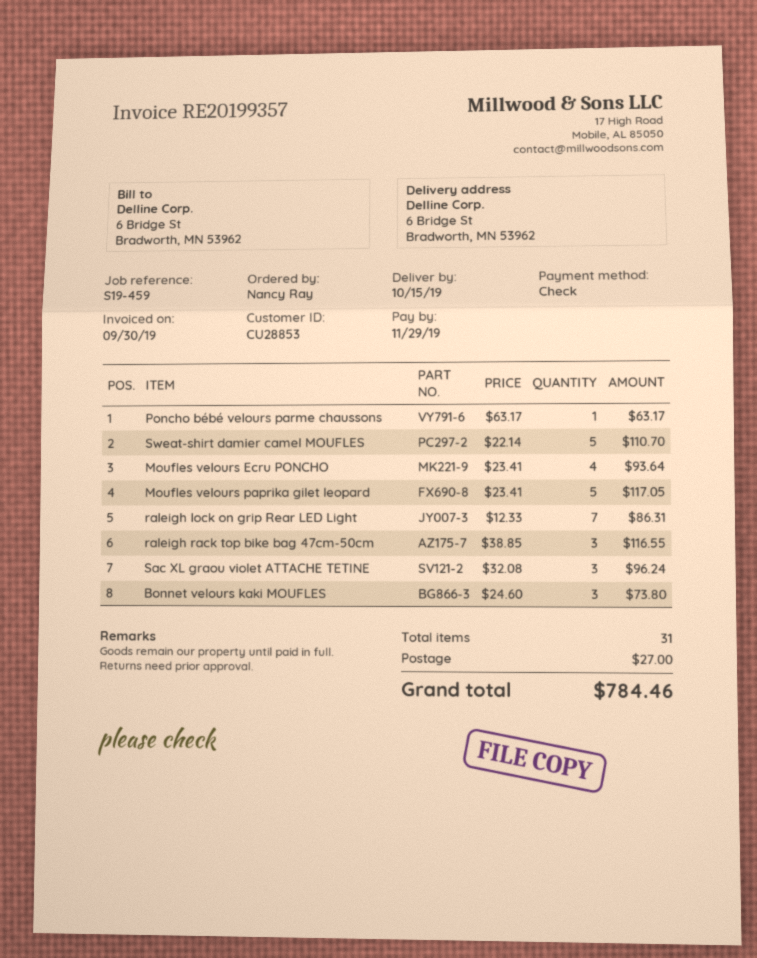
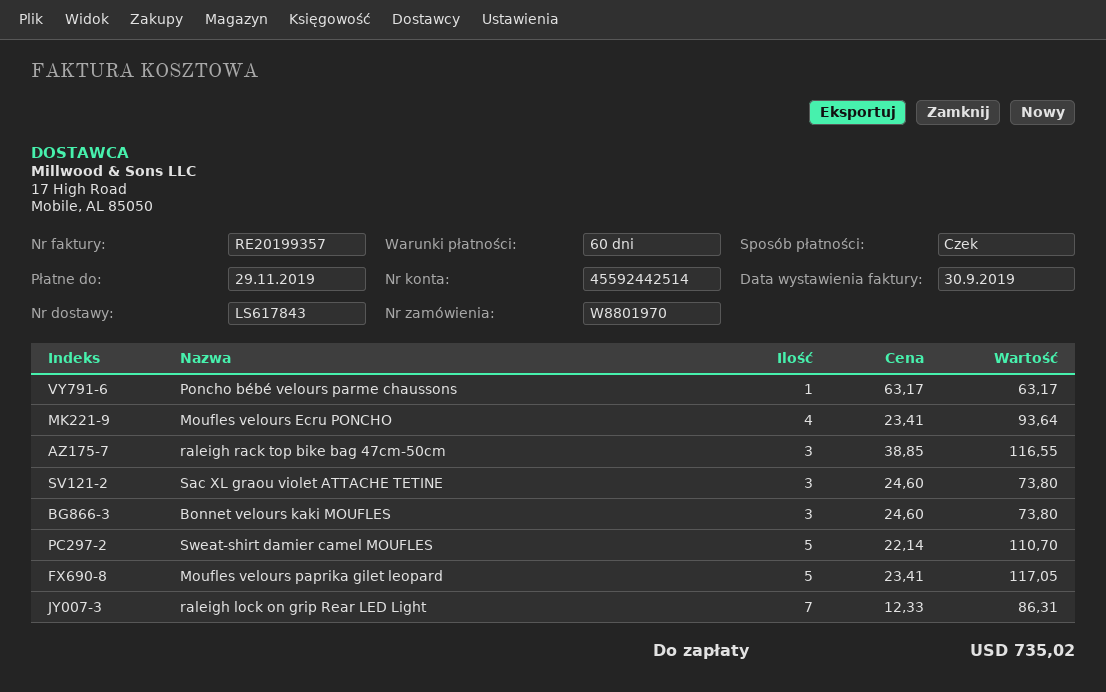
Sac XL graou violet ATTACHE TETINE: 3 x 32.08 = 96.24 -> 3 x 24.60 = 73.80
shipping: 27.00 -> none
total: 784.46 -> 735.02

